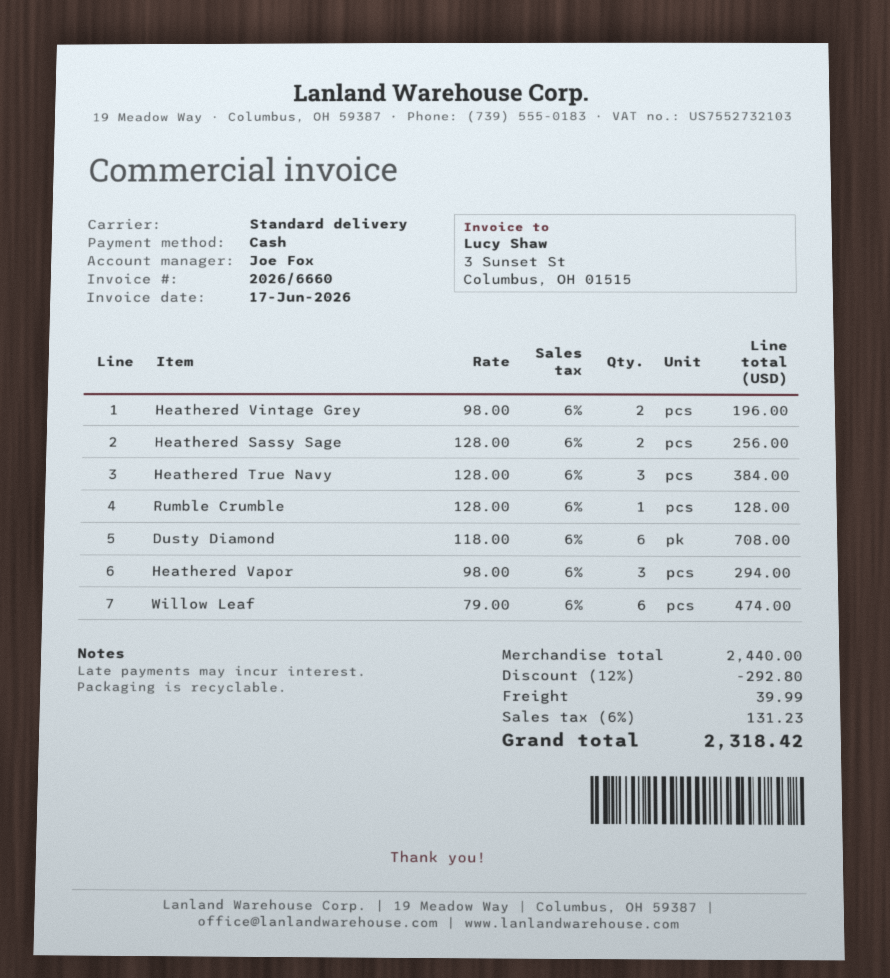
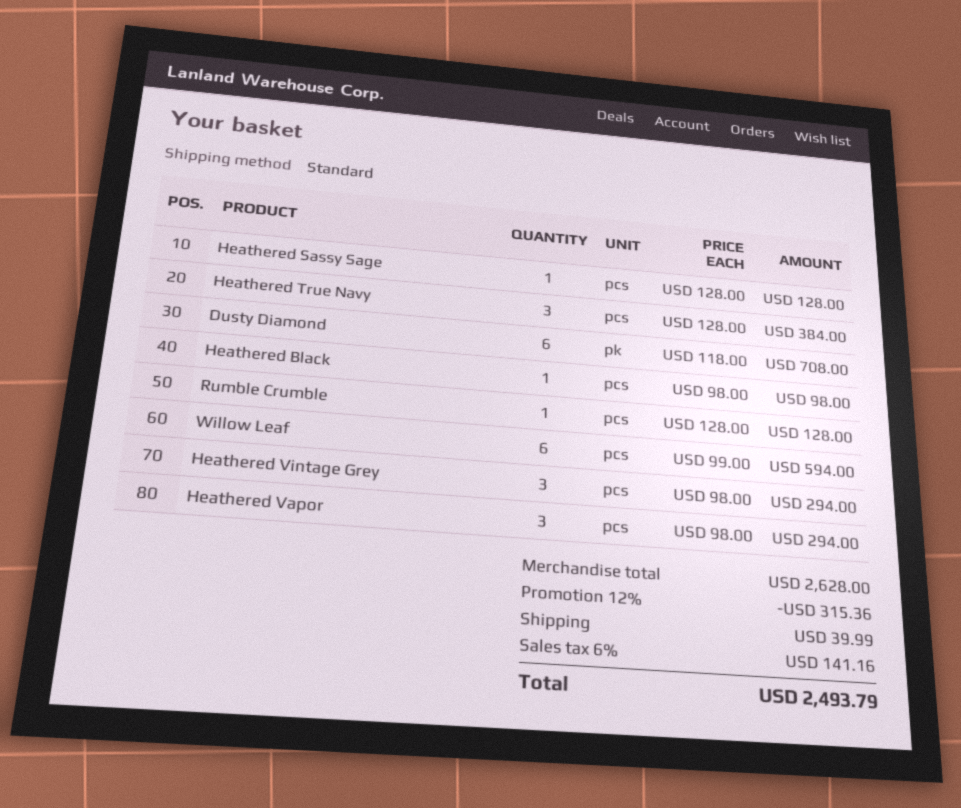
Heathered Vintage Grey: 2 x 98.00 = 196.00 -> 3 x 98.00 = 294.00
Heathered Sassy Sage: 2 x 128.00 = 256.00 -> 1 x 128.00 = 128.00
Willow Leaf: 6 x 79.00 = 474.00 -> 6 x 99.00 = 594.00
Heathered Black: none -> 1 x 98.00 = 98.00
subtotal: 2440.00 -> 2628.00
discount: 12% = 292.80 -> 12% = 315.36
tax: 6% = 131.23 -> 6% = 141.16
total: 2318.42 -> 2493.79

